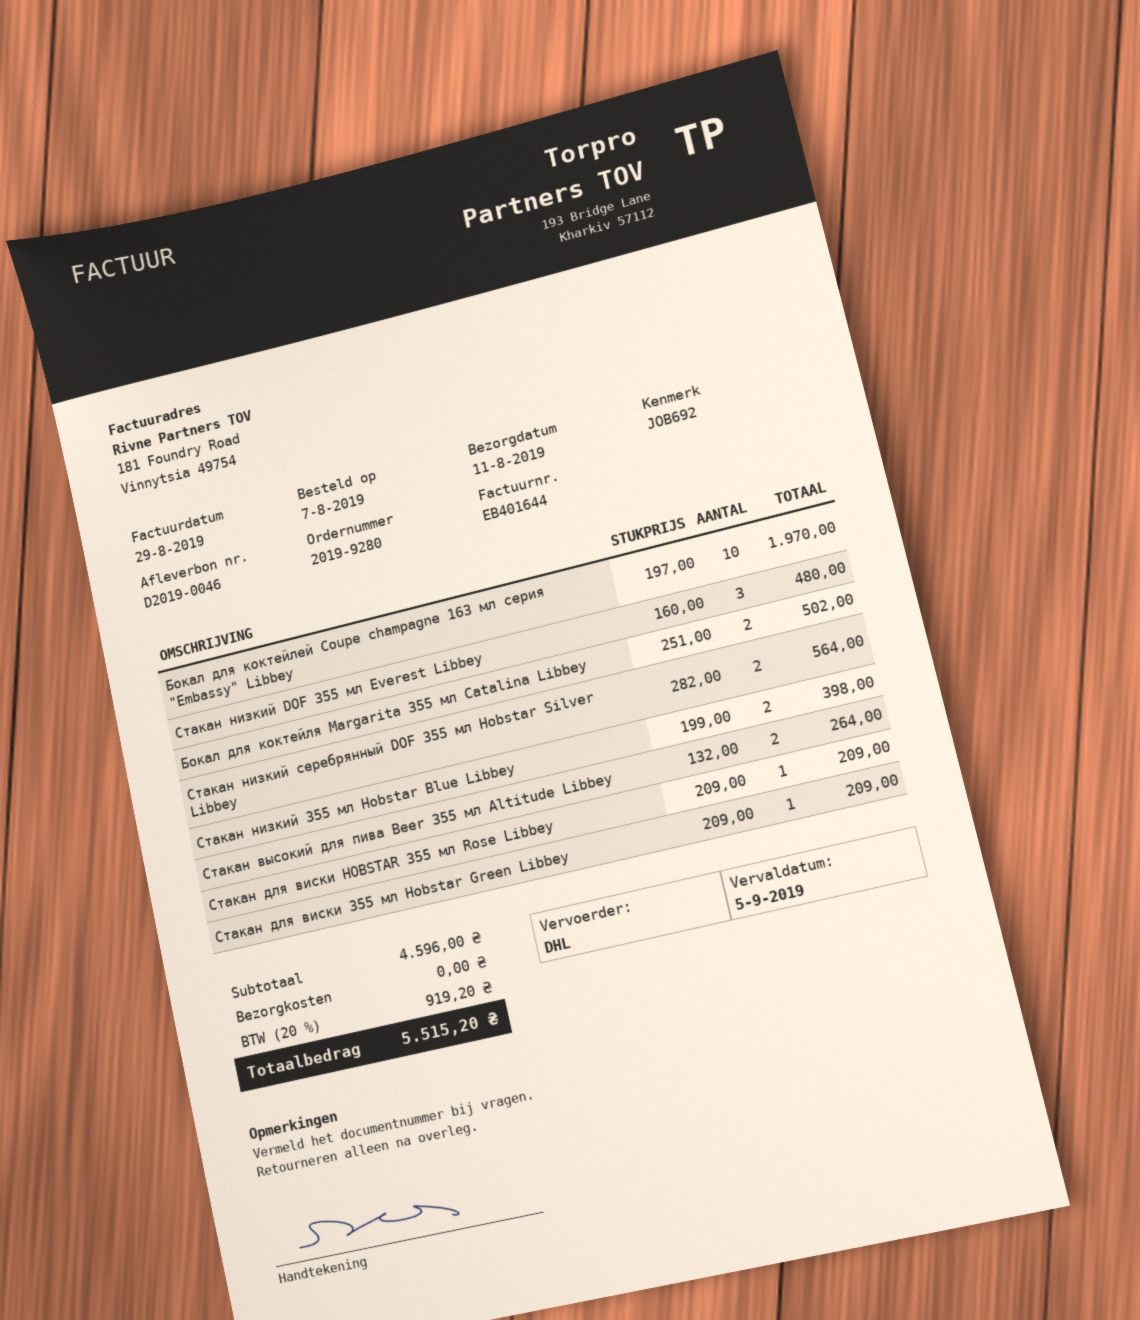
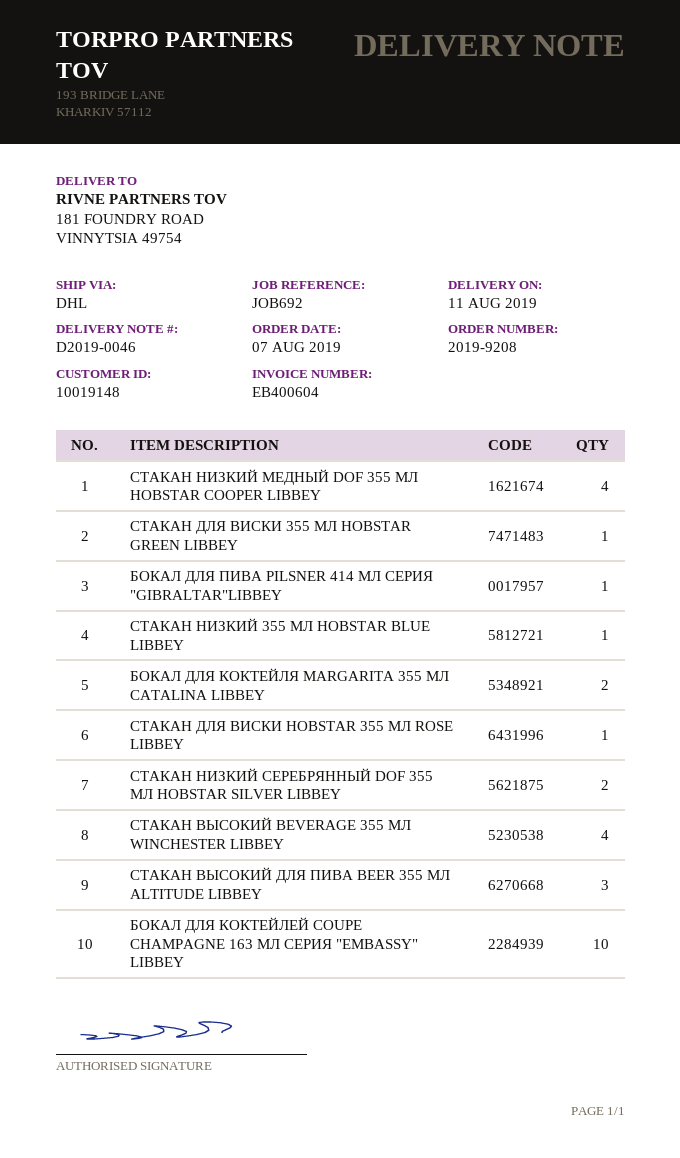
order number: 2019-9280 -> 2019-9208
invoice number: EB401644 -> EB400604
Стакан низкий DOF 355 мл Everest Libbey: 3 -> none
Стакан низкий 355 мл Hobstar Blue Libbey: 2 -> 1
Стакан высокий для пива Beer 355 мл Altitude Libbey: 2 -> 3
СТАКАН НИЗКИЙ МЕДНЫЙ DOF 355 МЛ HOBSTAR COOPER LIBBEY: none -> 4
БОКАЛ ДЛЯ ПИВА PILSNER 414 МЛ СЕРИЯ "GIBRALTAR"LIBBEY: none -> 1
СТАКАН ВЫСОКИЙ BEVERAGE 355 МЛ WINCHESTER LIBBEY: none -> 4

